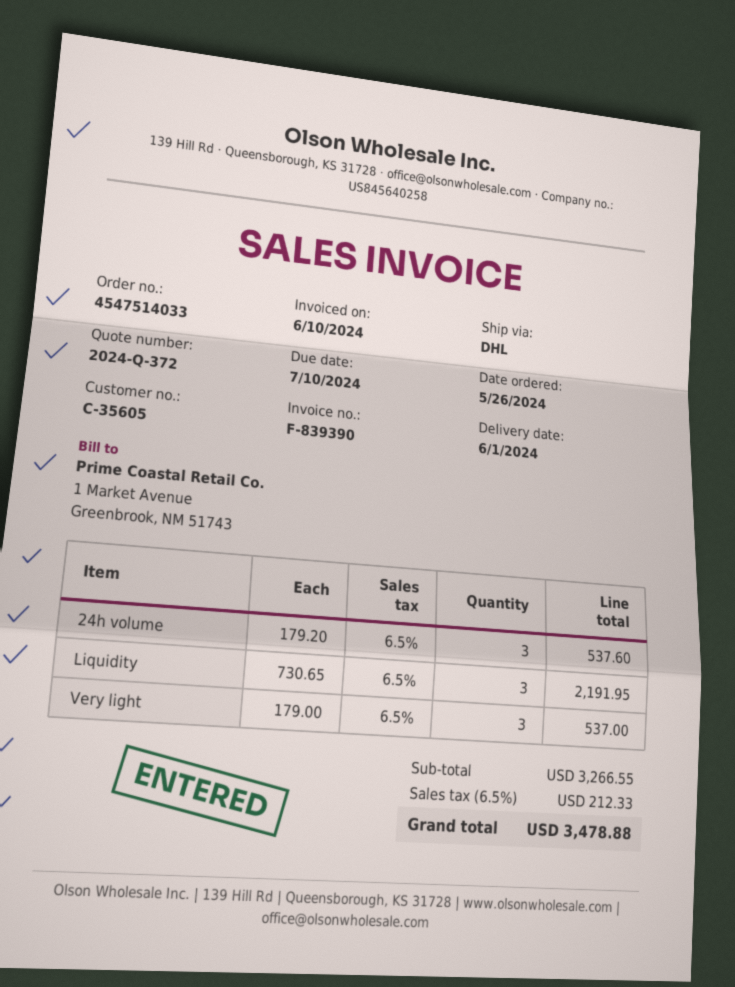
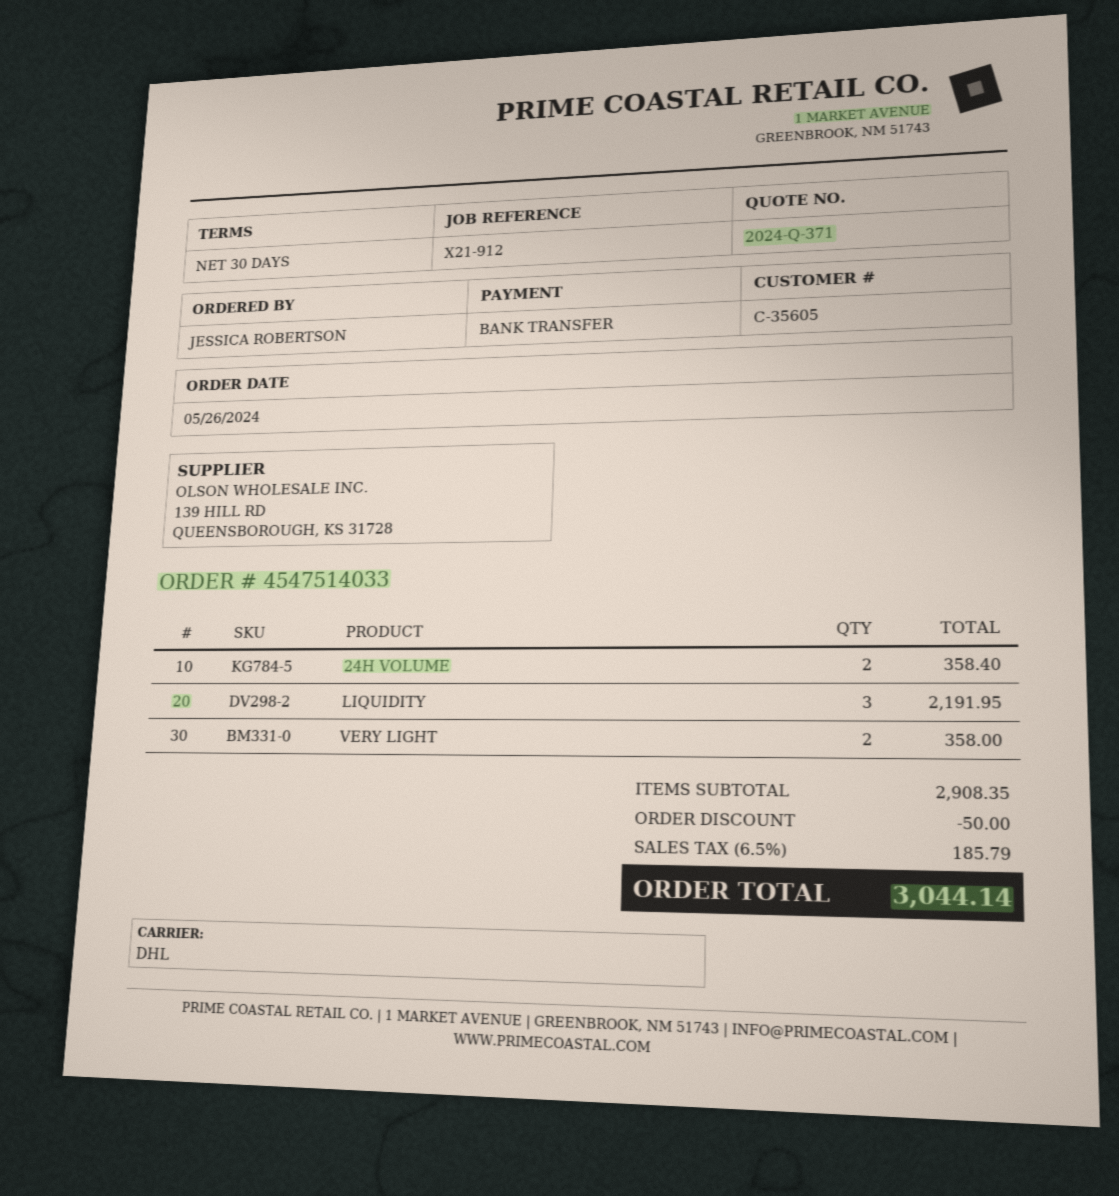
quote number: 2024-Q-372 -> 2024-Q-371
24h volume: 3 for 537.60 -> 2 for 358.40
Very light: 3 for 537.00 -> 2 for 358.00
subtotal: 3266.55 -> 2908.35
discount: none -> 50.00
tax: 6.5% = 212.33 -> 6.5% = 185.79
total: 3478.88 -> 3044.14

